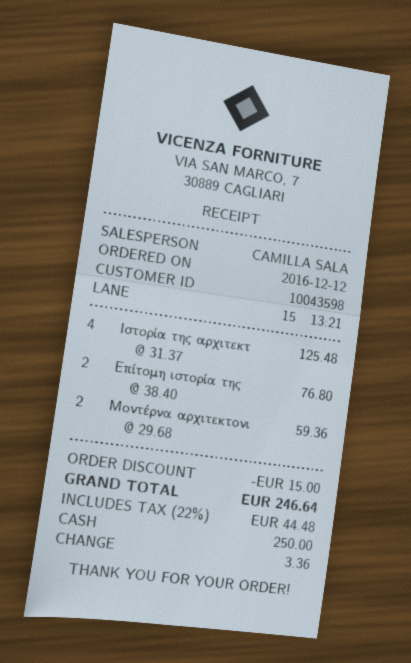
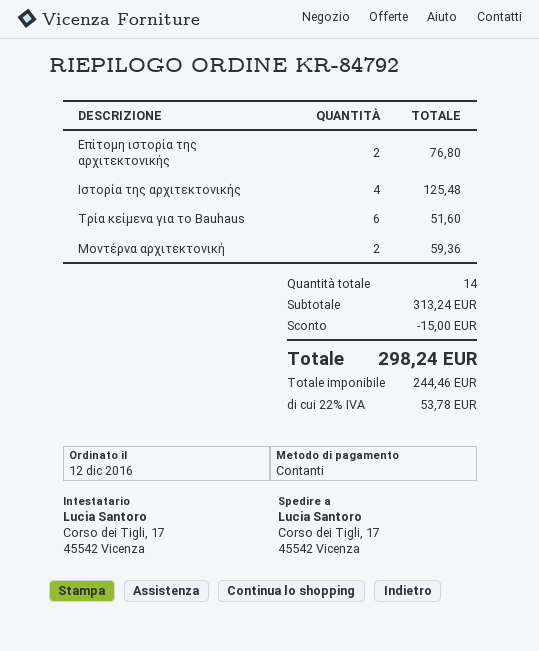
Τρία κείμενα για το Bauhaus: none -> 6 for 51.60
tax: 22% = 44.48 -> 22% = 53.78
total: 246.64 -> 298.24

